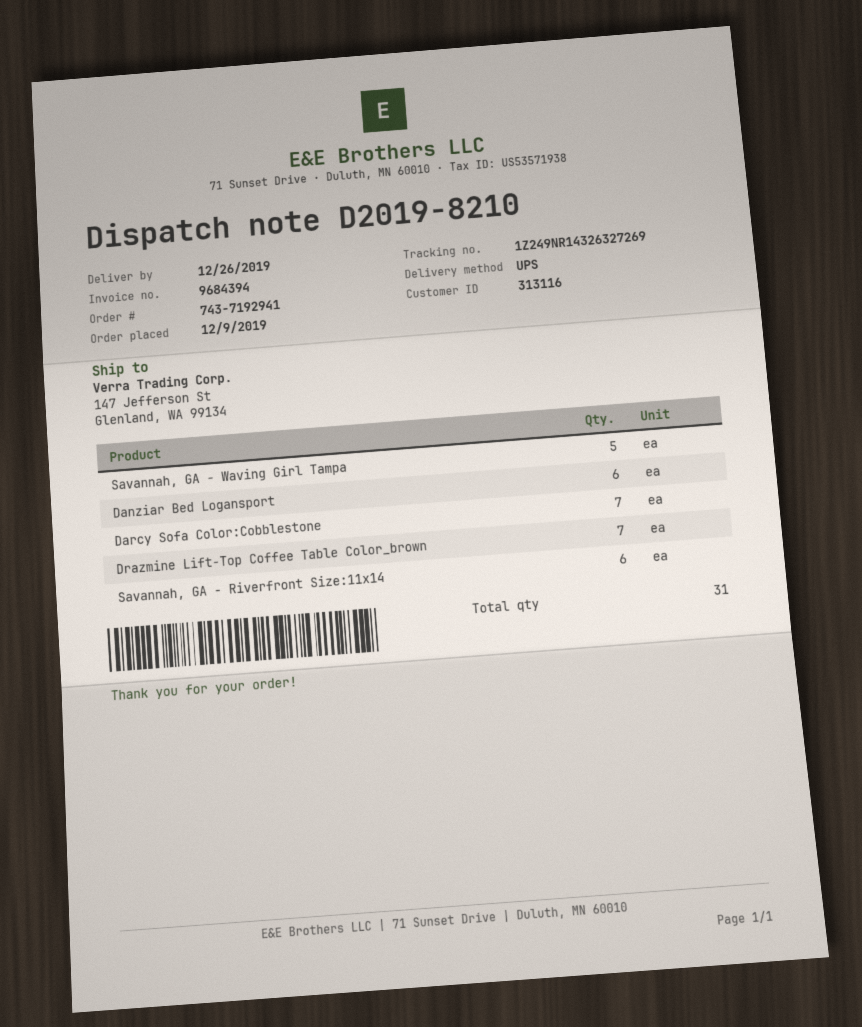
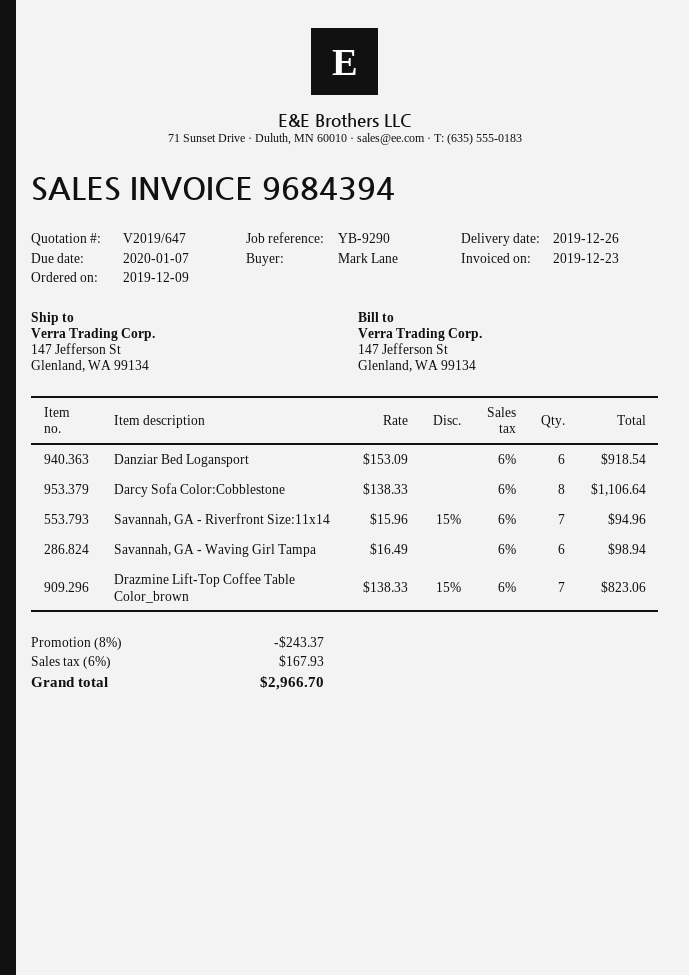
Savannah, GA - Waving Girl Tampa: 5 -> 6
Darcy Sofa Color:Cobblestone: 7 -> 8
Savannah, GA - Riverfront Size:11x14: 6 -> 7

